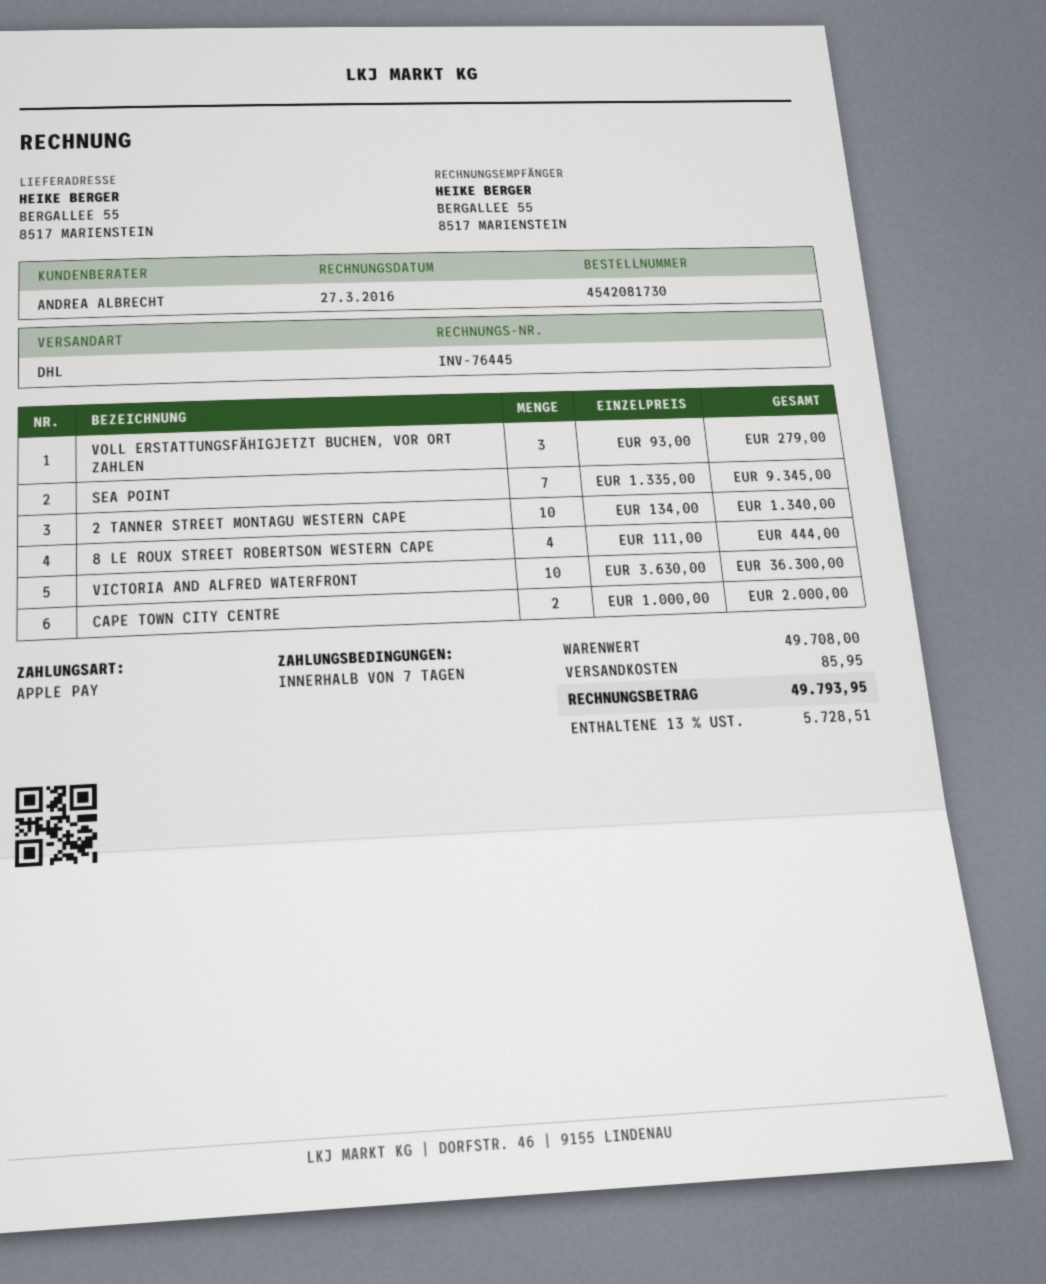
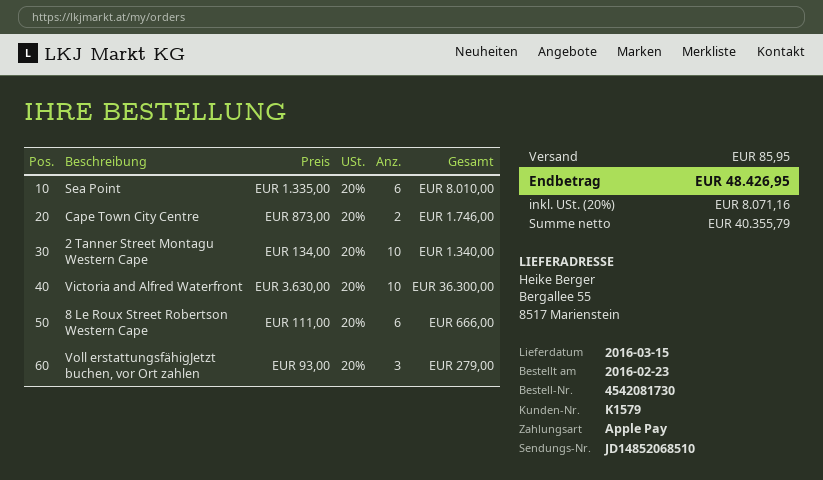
SEA POINT: 7 x 1335.00 = 9345.00 -> 6 x 1335.00 = 8010.00
8 LE ROUX STREET ROBERTSON WESTERN CAPE: 4 x 111.00 = 444.00 -> 6 x 111.00 = 666.00
CAPE TOWN CITY CENTRE: 2 x 1000.00 = 2000.00 -> 2 x 873.00 = 1746.00
tax: 13% = 5728.51 -> 20% = 8071.16
total: 49793.95 -> 48426.95

